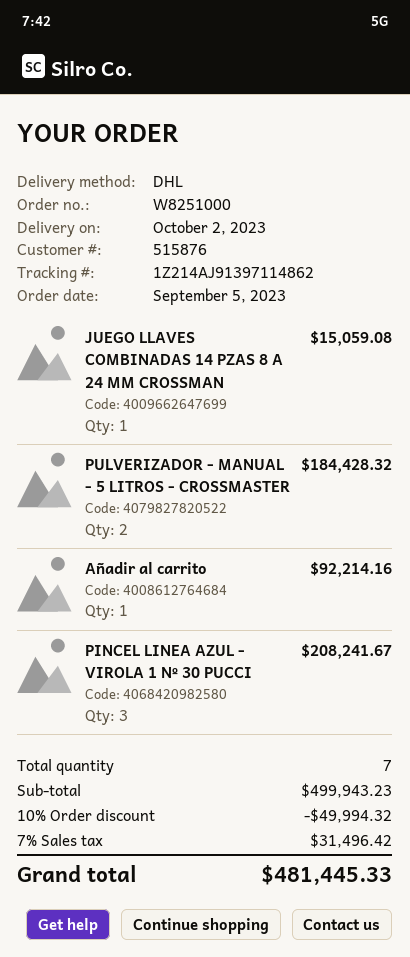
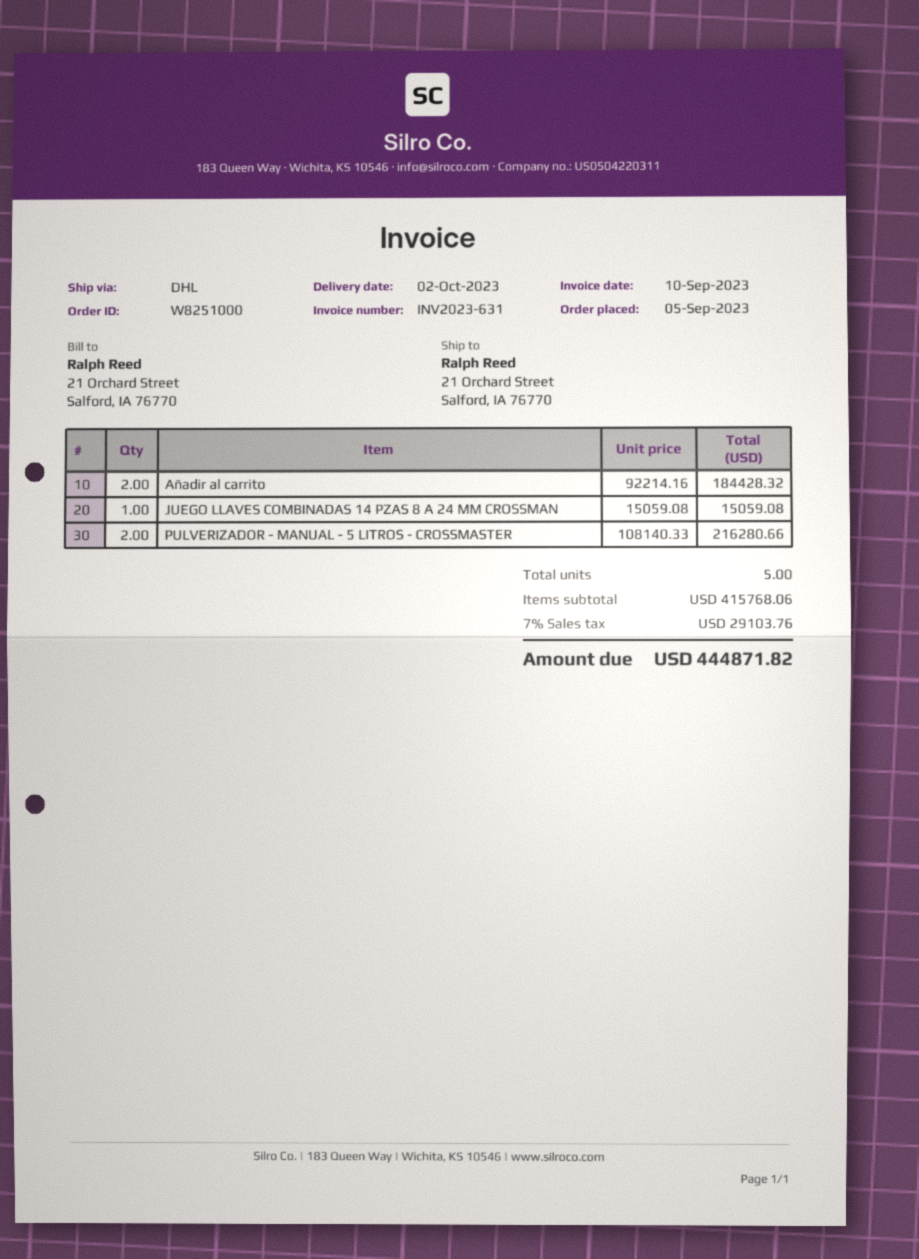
PULVERIZADOR - MANUAL - 5 LITROS - CROSSMASTER: 2 for 184428.32 -> 2 for 216280.66
Añadir al carrito: 1 for 92214.16 -> 2 for 184428.32
PINCEL LINEA AZUL - VIROLA 1 Nº 30 PUCCI: 3 for 208241.67 -> none
total quantity: 7 -> 5
subtotal: 499943.23 -> 415768.06
discount: 10% = 49994.32 -> none
tax: 7% = 31496.42 -> 7% = 29103.76
total: 481445.33 -> 444871.82

